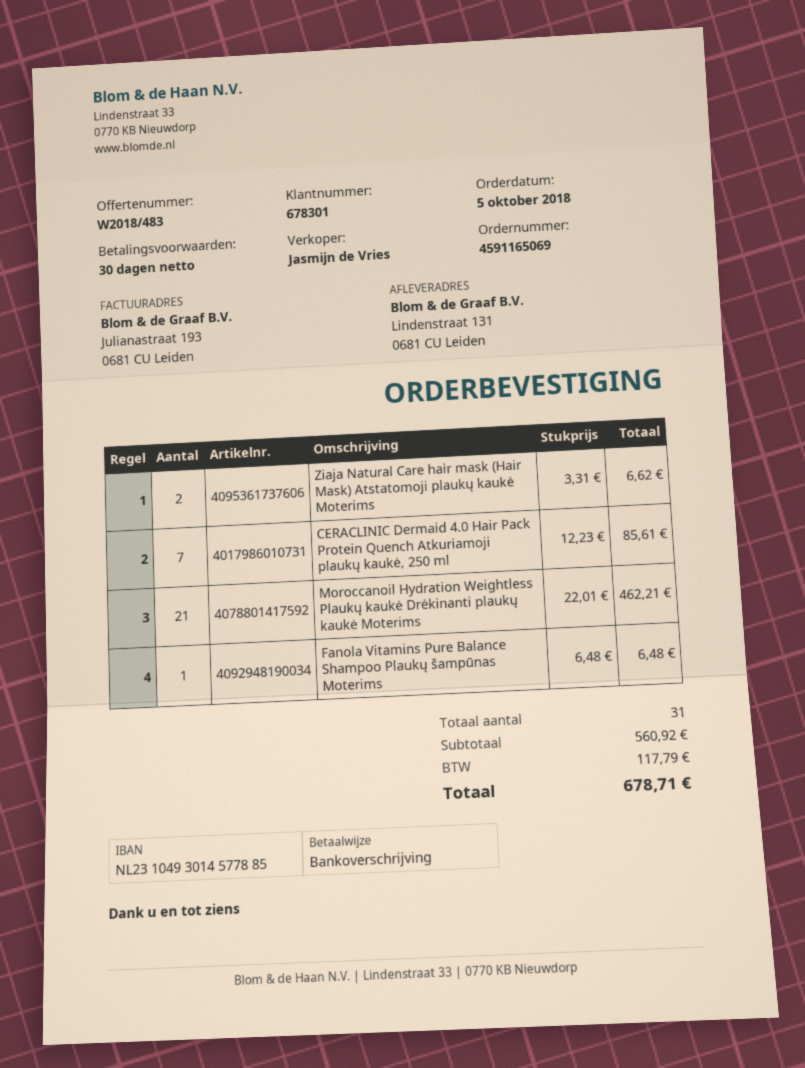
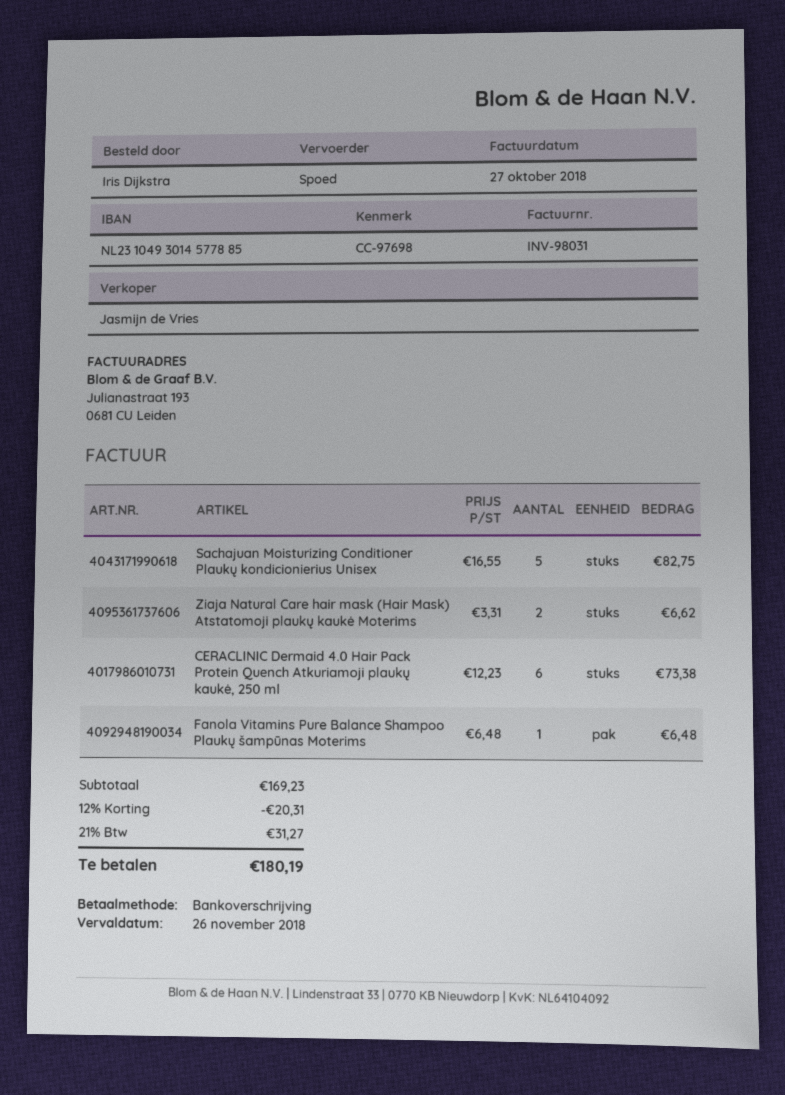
CERACLINIC Dermaid 4.0 Hair Pack Protein Quench Atkuriamoji plaukų kaukė, 250 ml: 7 x 12.23 = 85.61 -> 6 x 12.23 = 73.38
Moroccanoil Hydration Weightless Plaukų kaukė Drėkinanti plaukų kaukė Moterims: 21 x 22.01 = 462.21 -> none
Sachajuan Moisturizing Conditioner Plaukų kondicionierius Unisex: none -> 5 x 16.55 = 82.75
subtotal: 560.92 -> 169.23
discount: none -> 12% = 20.31
tax: 117.79 -> 31.27
total: 678.71 -> 180.19

